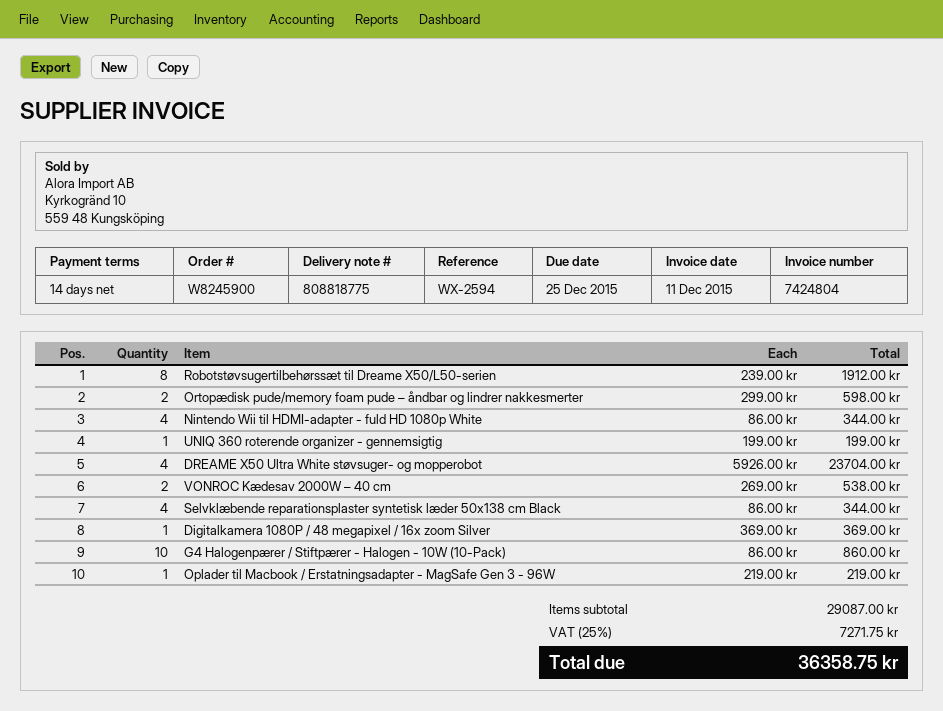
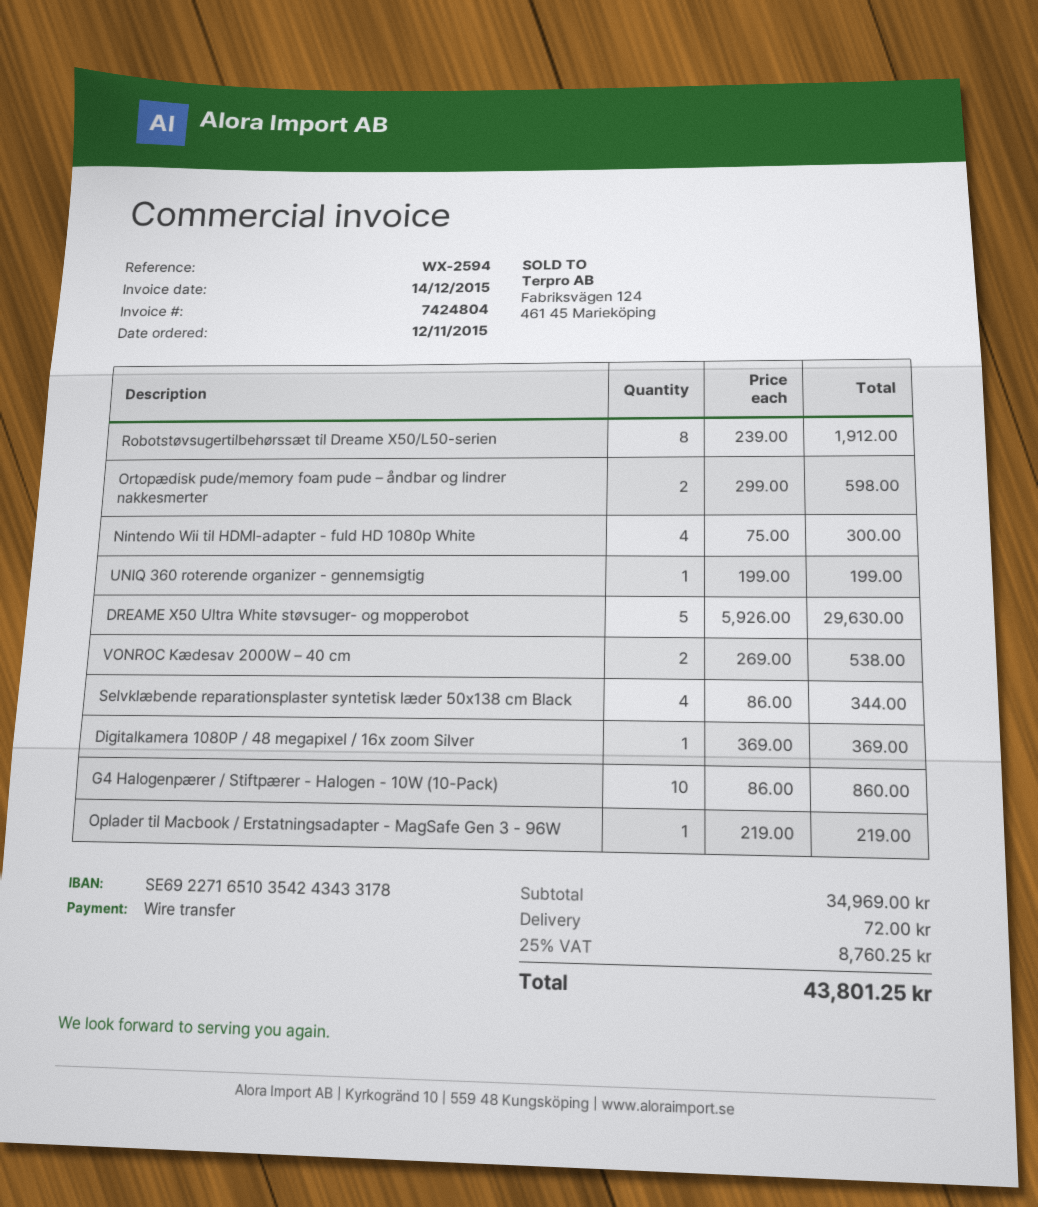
invoice date: 2015-12-11 -> 2015-12-14
Nintendo Wii til HDMI-adapter - fuld HD 1080p White: 4 x 86.00 = 344.00 -> 4 x 75.00 = 300.00
DREAME X50 Ultra White støvsuger- og mopperobot: 4 x 5926.00 = 23704.00 -> 5 x 5926.00 = 29630.00
subtotal: 29087.00 -> 34969.00
shipping: none -> 72.00
tax: 25% = 7271.75 -> 25% = 8760.25
total: 36358.75 -> 43801.25

